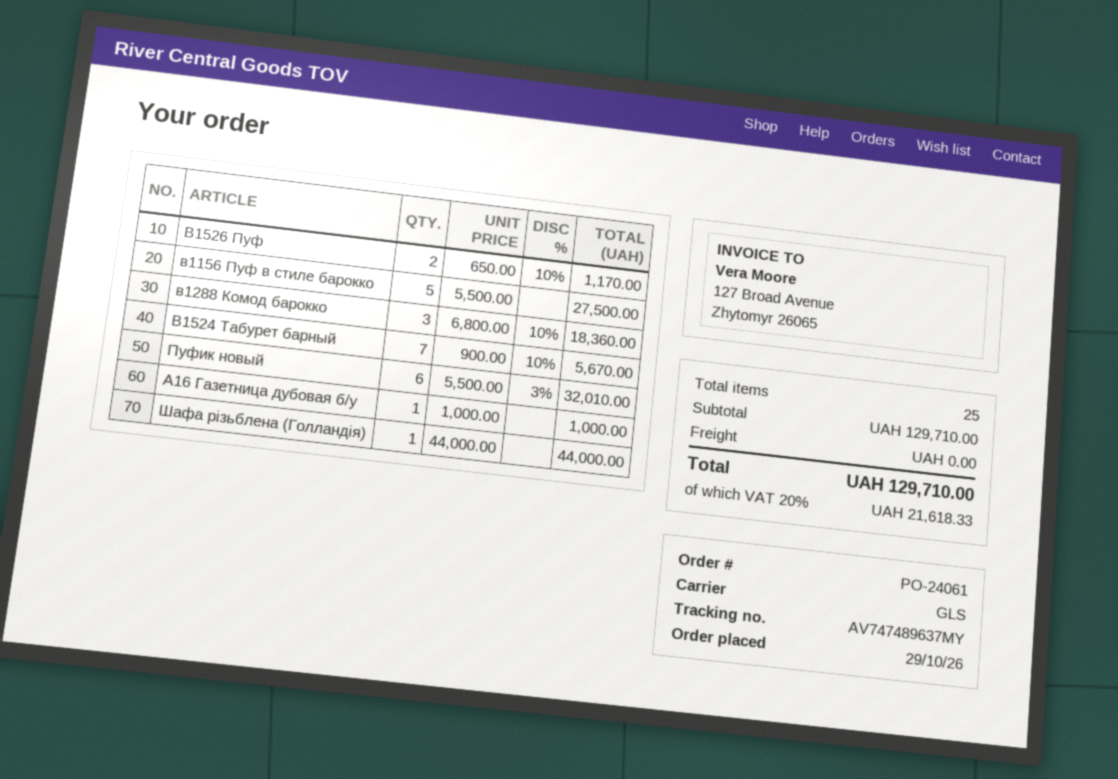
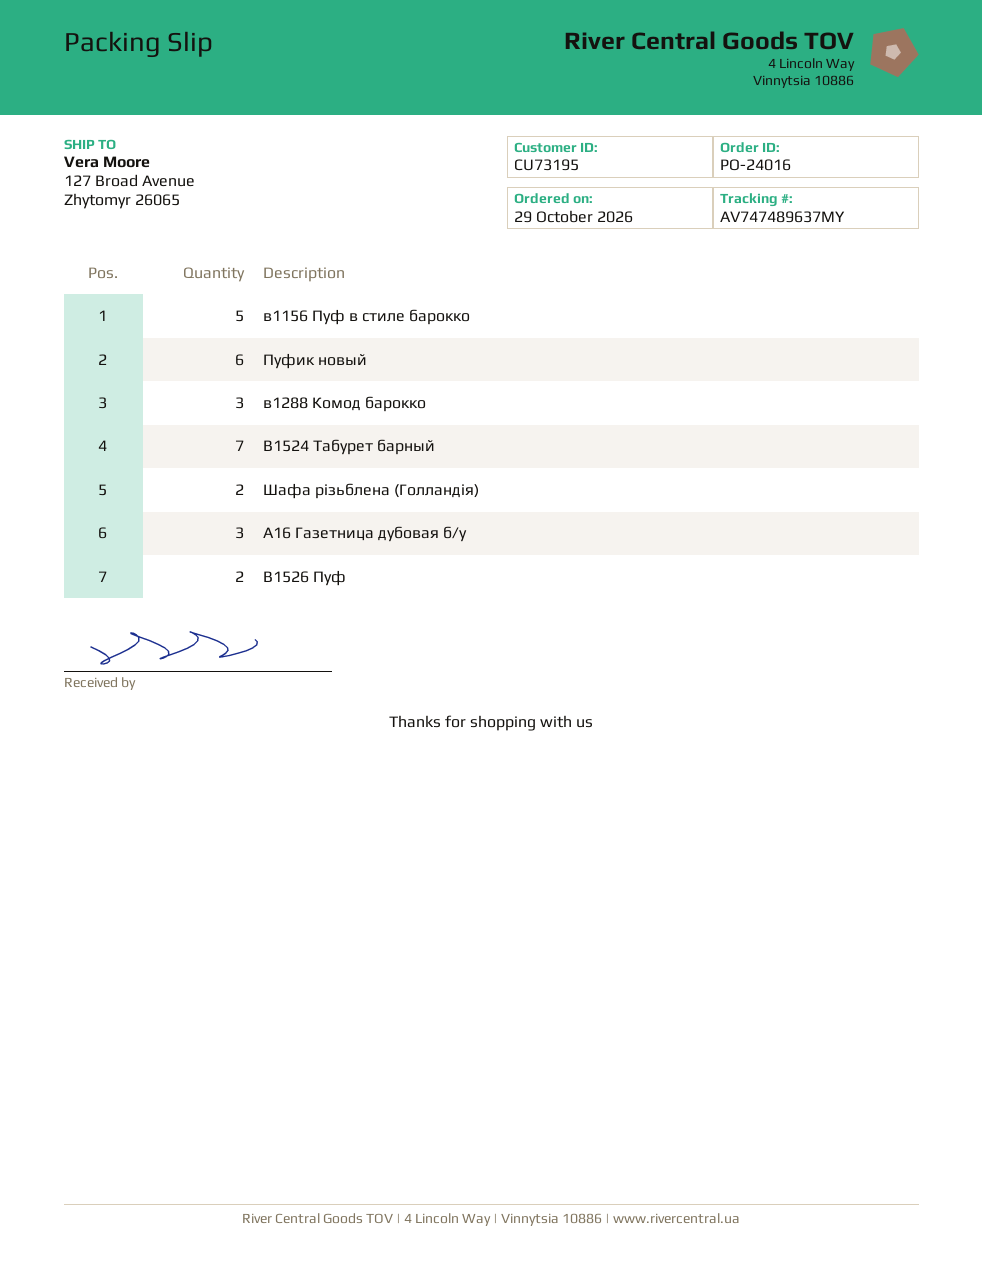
order number: PO-24061 -> PO-24016
А16 Газетница дубовая б/у: 1 -> 3
Шафа різьблена (Голландія): 1 -> 2

